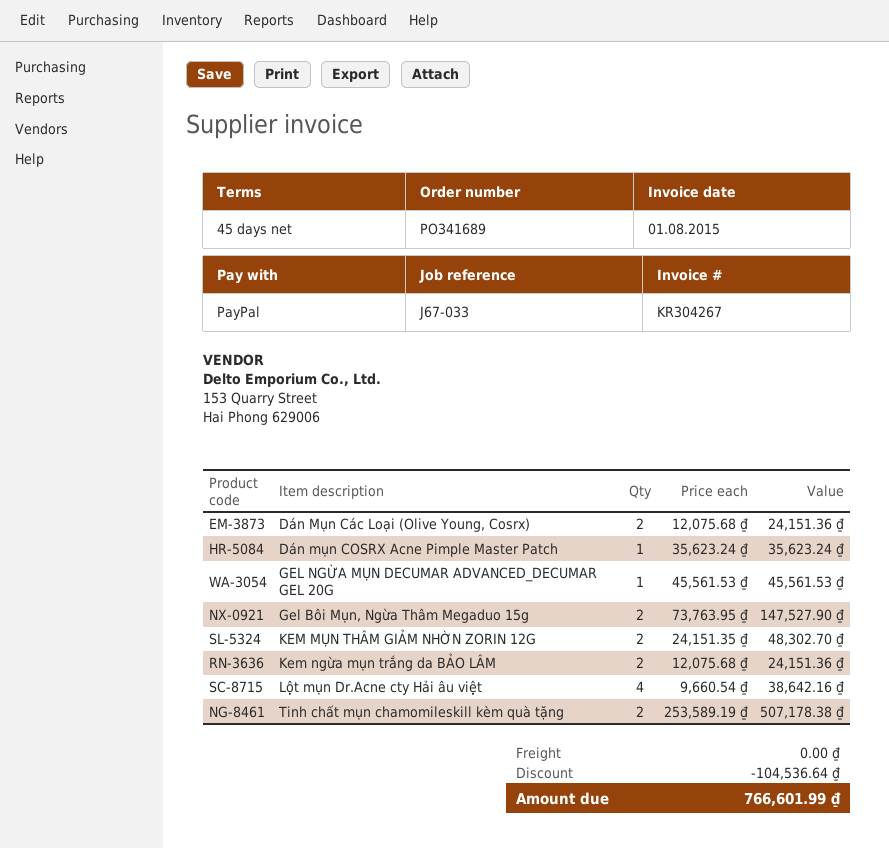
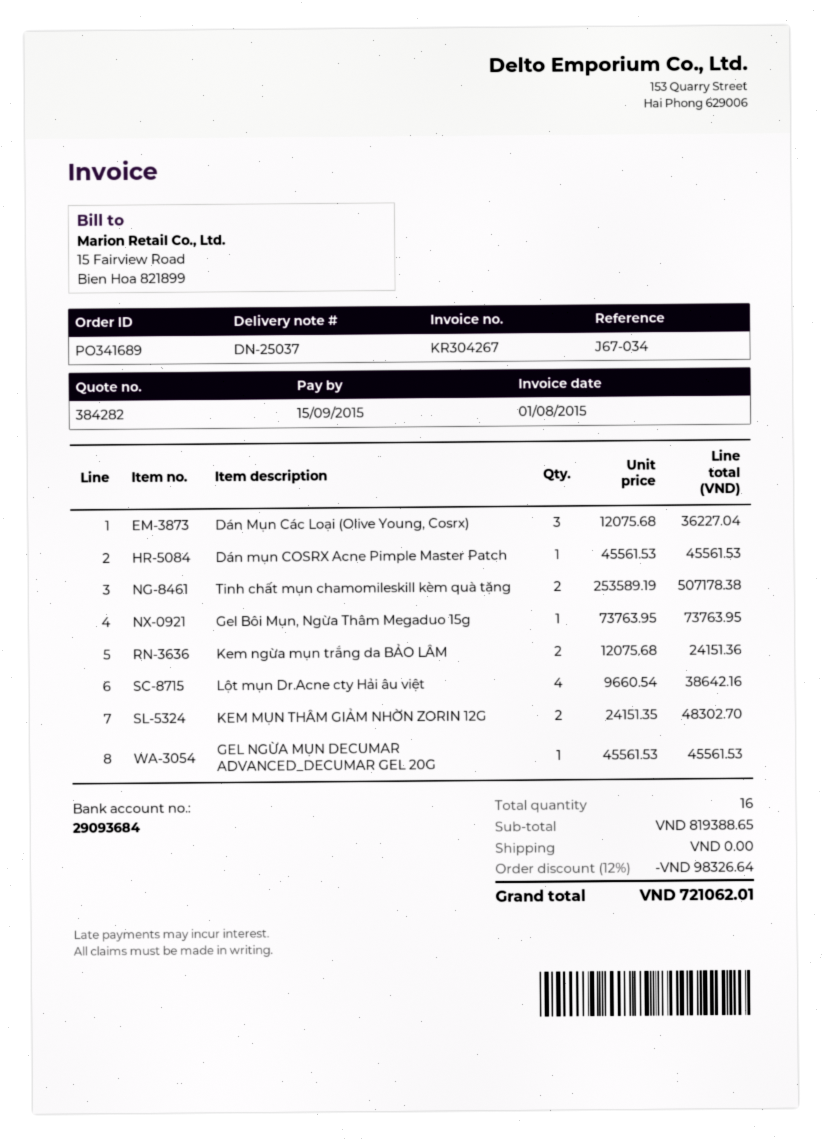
reference: J67-033 -> J67-034
Dán Mụn Các Loại (Olive Young, Cosrx): 2 x 12075.68 = 24151.36 -> 3 x 12075.68 = 36227.04
Dán mụn COSRX Acne Pimple Master Patch: 1 x 35623.24 = 35623.24 -> 1 x 45561.53 = 45561.53
Gel Bôi Mụn, Ngừa Thâm Megaduo 15g: 2 x 73763.95 = 147527.90 -> 1 x 73763.95 = 73763.95
discount: 104536.64 -> 98326.64
total: 766601.99 -> 721062.01

